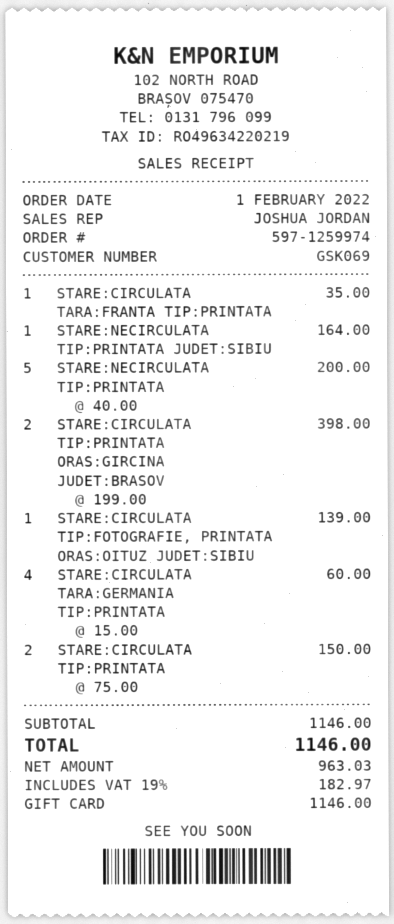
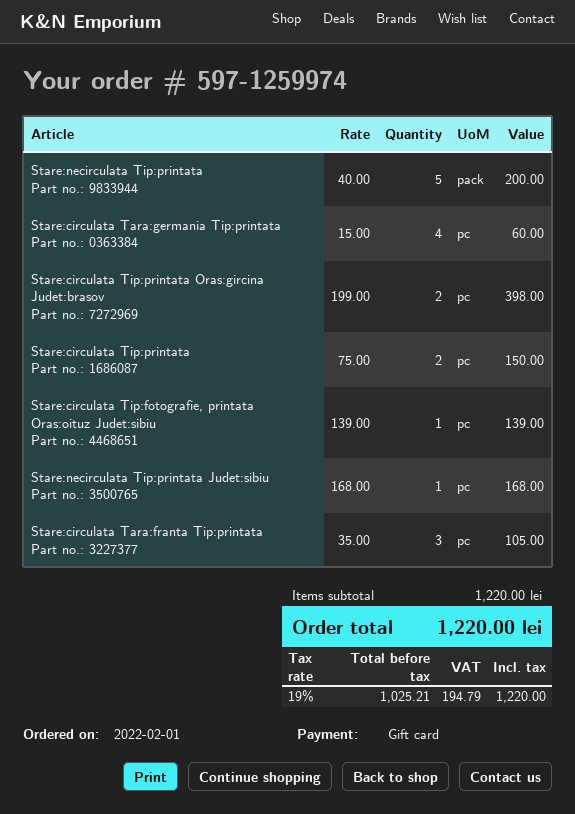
STARE:CIRCULATA TARA:FRANTA TIP:PRINTATA: 1 x 35.00 = 35.00 -> 3 x 35.00 = 105.00
STARE:NECIRCULATA TIP:PRINTATA JUDET:SIBIU: 1 x 164.00 = 164.00 -> 1 x 168.00 = 168.00
subtotal: 1146.00 -> 1220.00
net: 963.03 -> 1025.21
tax: 19% = 182.97 -> 19% = 194.79
total: 1146.00 -> 1220.00

